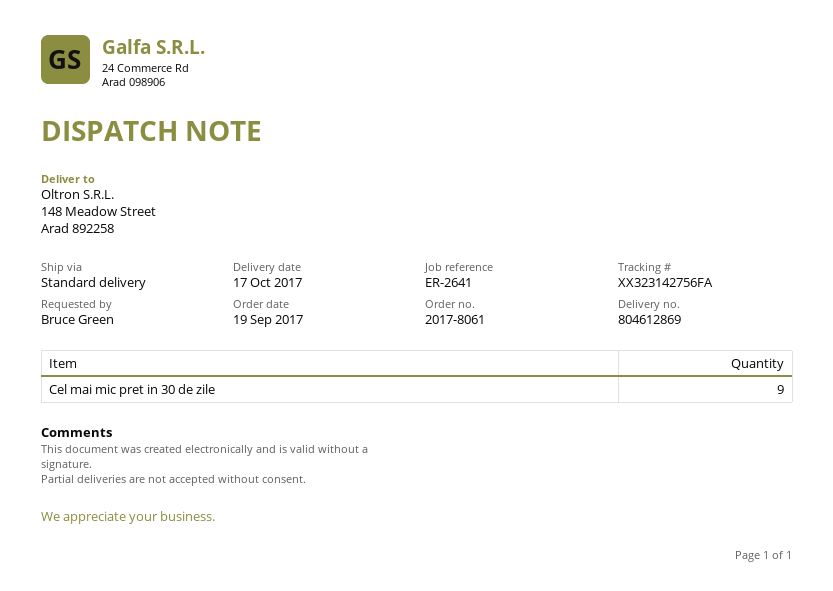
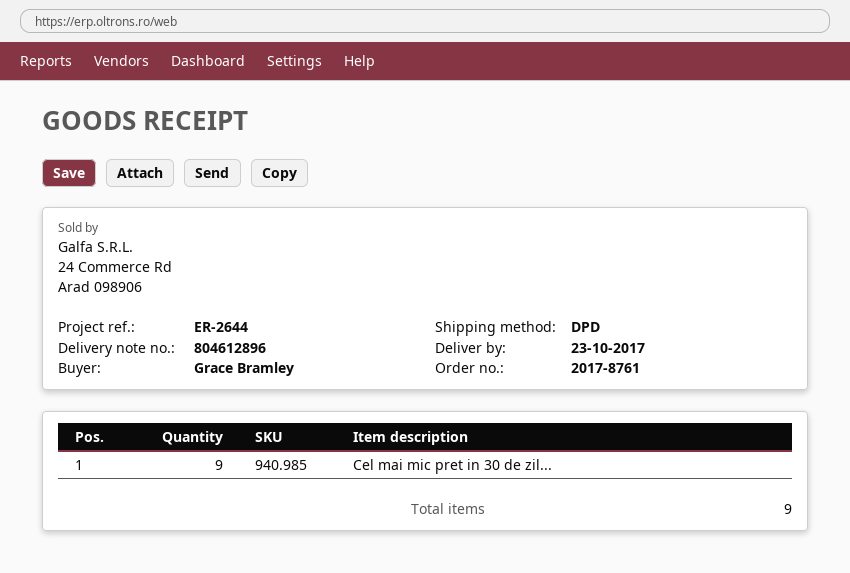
order number: 2017-8061 -> 2017-8761
delivery note number: 804612869 -> 804612896
delivery date: 2017-10-17 -> 2017-10-23
reference: ER-2641 -> ER-2644
ordered by: Bruce Green -> Grace Bramley
shipping method: standard -> DPD

